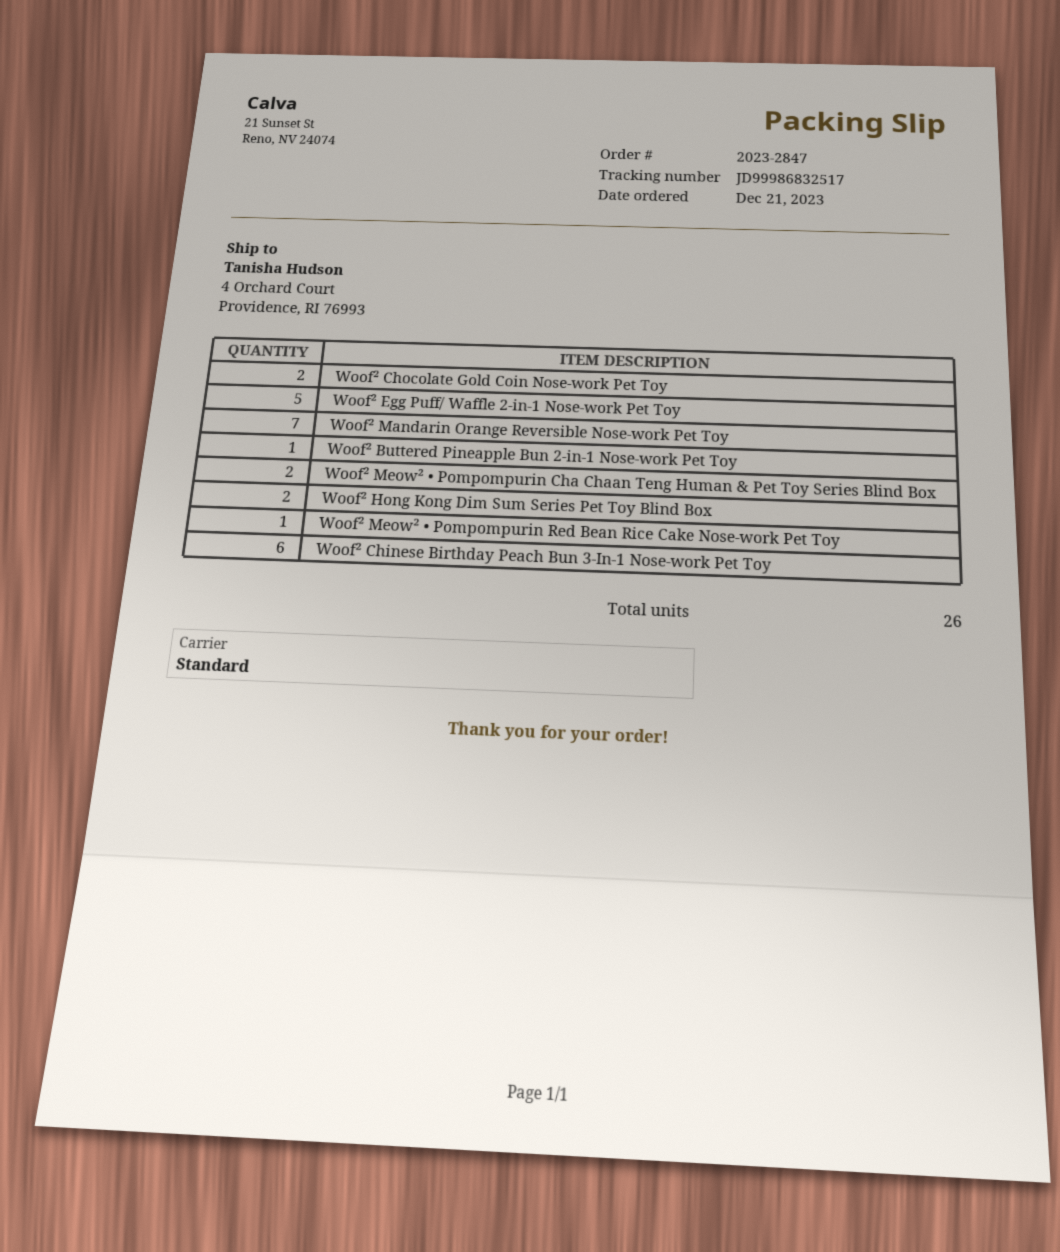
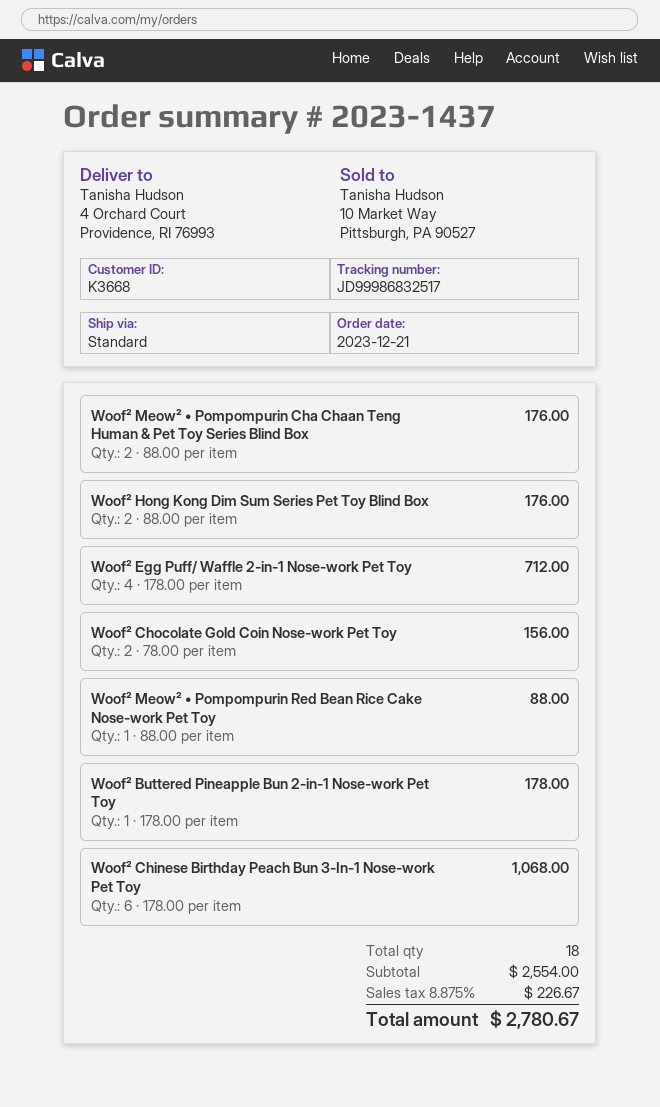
order number: 2023-2847 -> 2023-1437
Woof² Egg Puff/ Waffle 2-in-1 Nose-work Pet Toy: 5 -> 4
Woof² Mandarin Orange Reversible Nose-work Pet Toy: 7 -> none
total quantity: 26 -> 18

